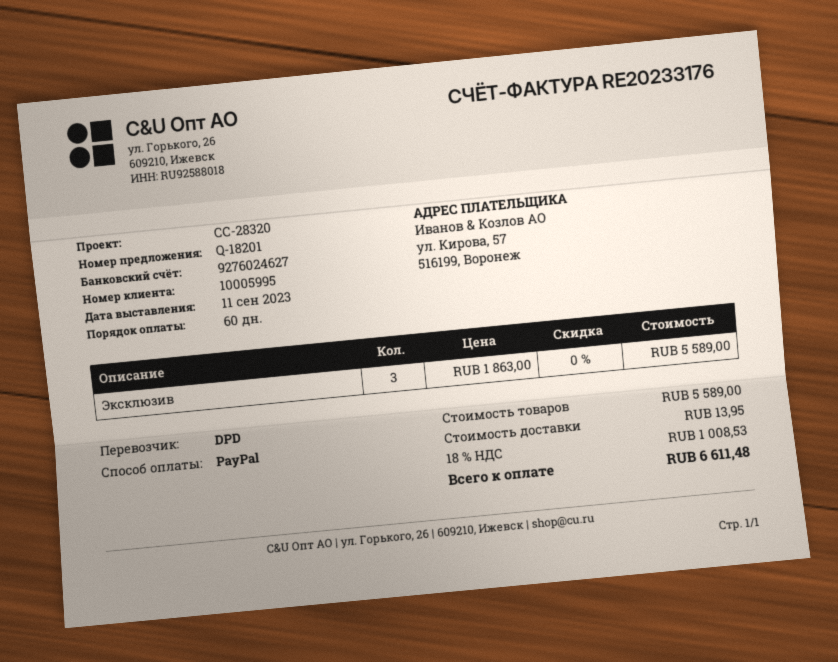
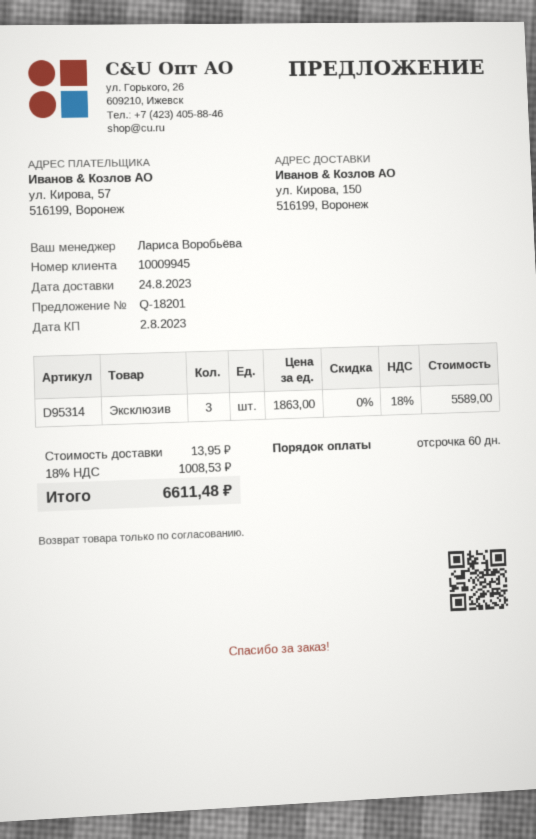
customer number: 10005995 -> 10009945

